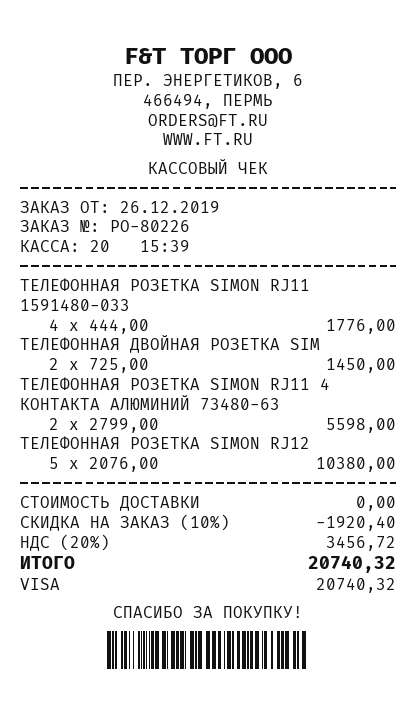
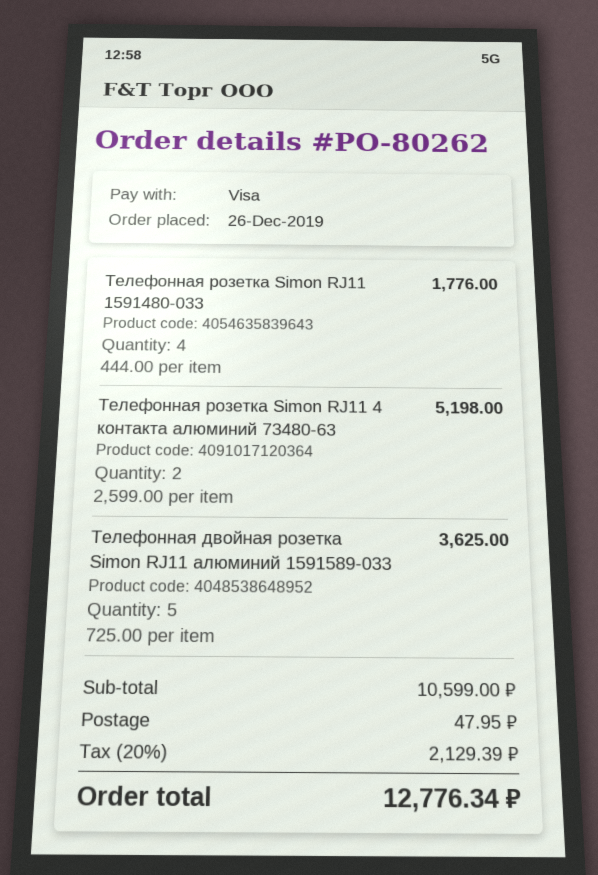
order number: PO-80226 -> PO-80262
ТЕЛЕФОННАЯ ДВОЙНАЯ РОЗЕТКА SIM: 2 x 725.00 = 1450.00 -> 5 x 725.00 = 3625.00
ТЕЛЕФОННАЯ РОЗЕТКА SIMON RJ11 4 КОНТАКТА АЛЮМИНИЙ 73480-63: 2 x 2799.00 = 5598.00 -> 2 x 2599.00 = 5198.00
ТЕЛЕФОННАЯ РОЗЕТКА SIMON RJ12: 5 x 2076.00 = 10380.00 -> none
discount: 10% = 1920.40 -> none
shipping: 0.00 -> 47.95
tax: 20% = 3456.72 -> 20% = 2129.39
total: 20740.32 -> 12776.34

